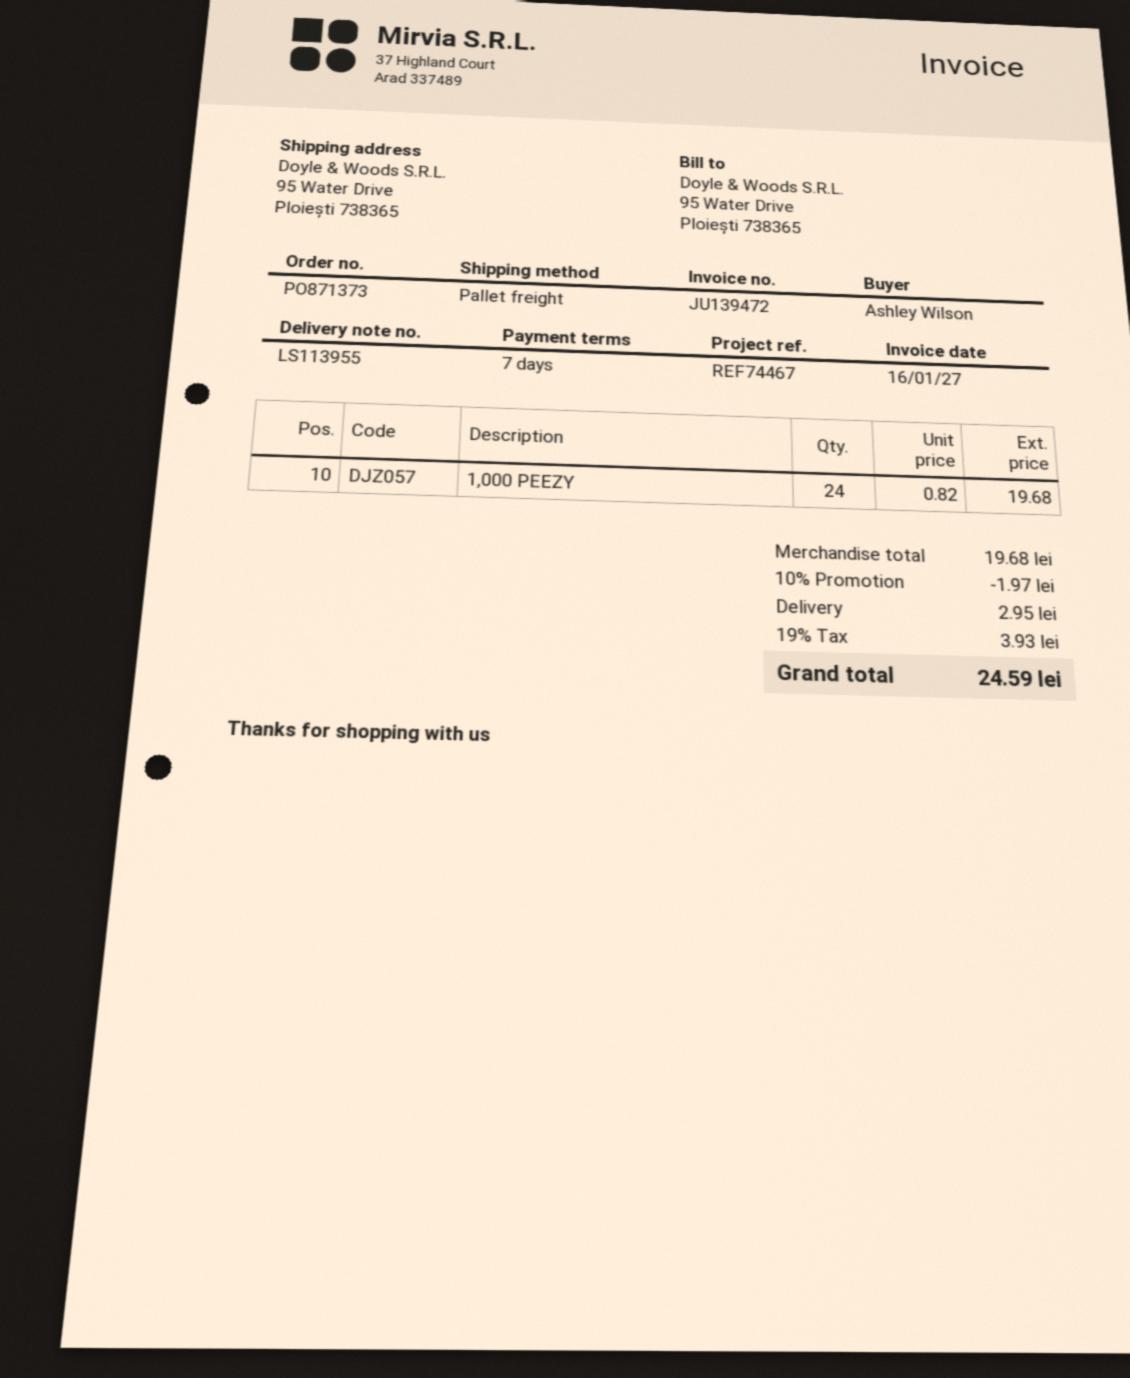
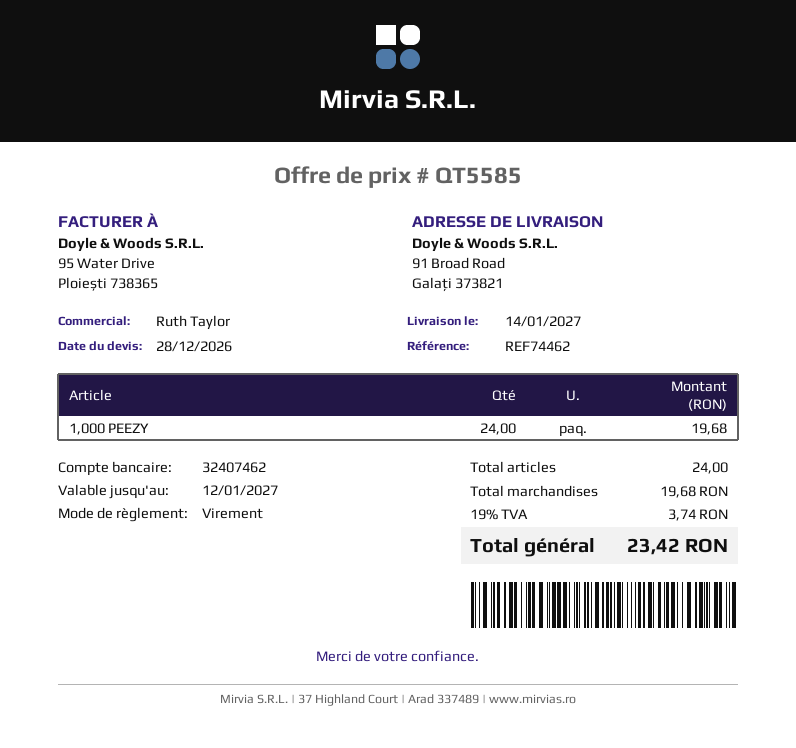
reference: REF74467 -> REF74462
ship to: 95 Water Drive, Ploiești 738365 -> 91 Broad Road, Galați 373821
discount: 10% = 1.97 -> none
shipping: 2.95 -> none
tax: 19% = 3.93 -> 19% = 3.74
total: 24.59 -> 23.42

